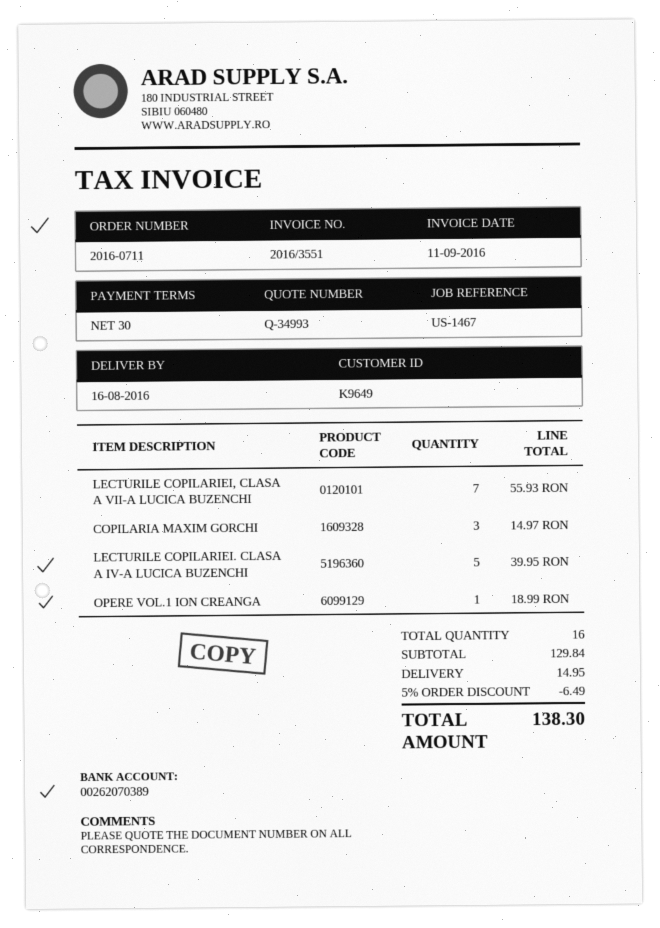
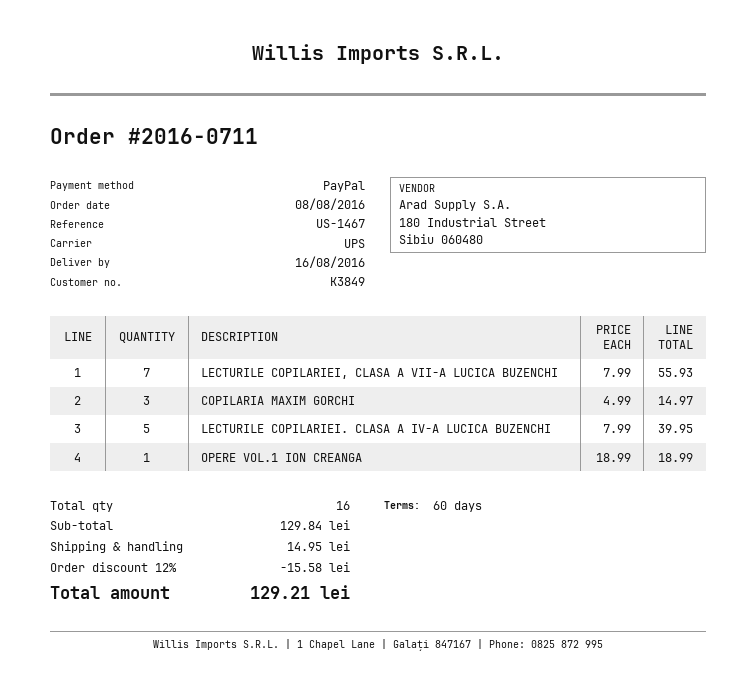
payment terms: 30 days -> 60 days
customer number: K9649 -> K3849
discount: 5% = 6.49 -> 12% = 15.58
total: 138.30 -> 129.21

